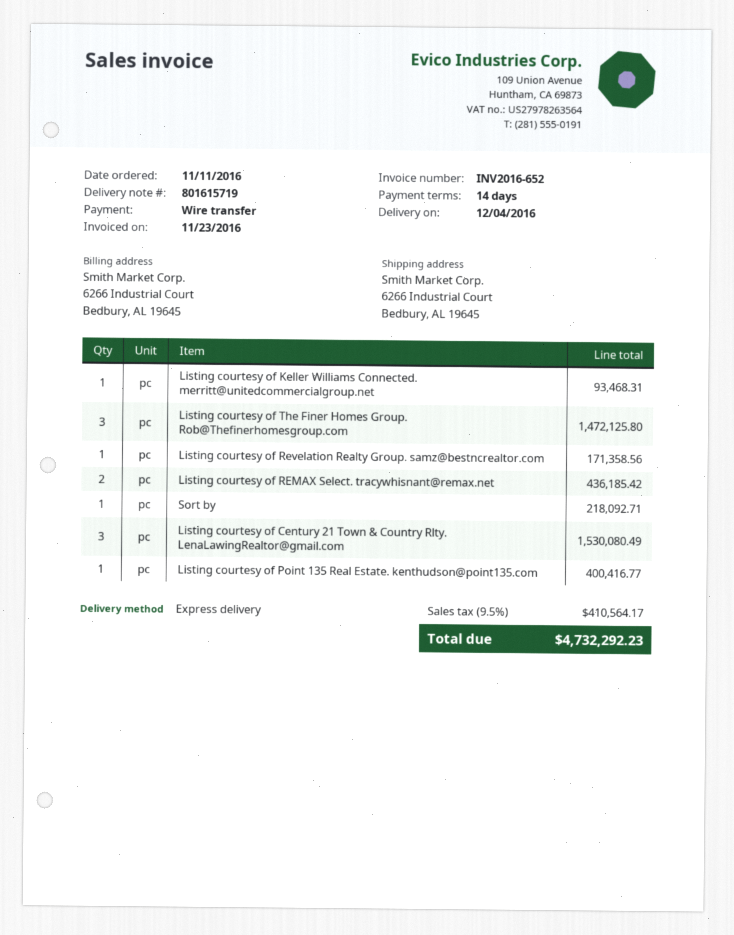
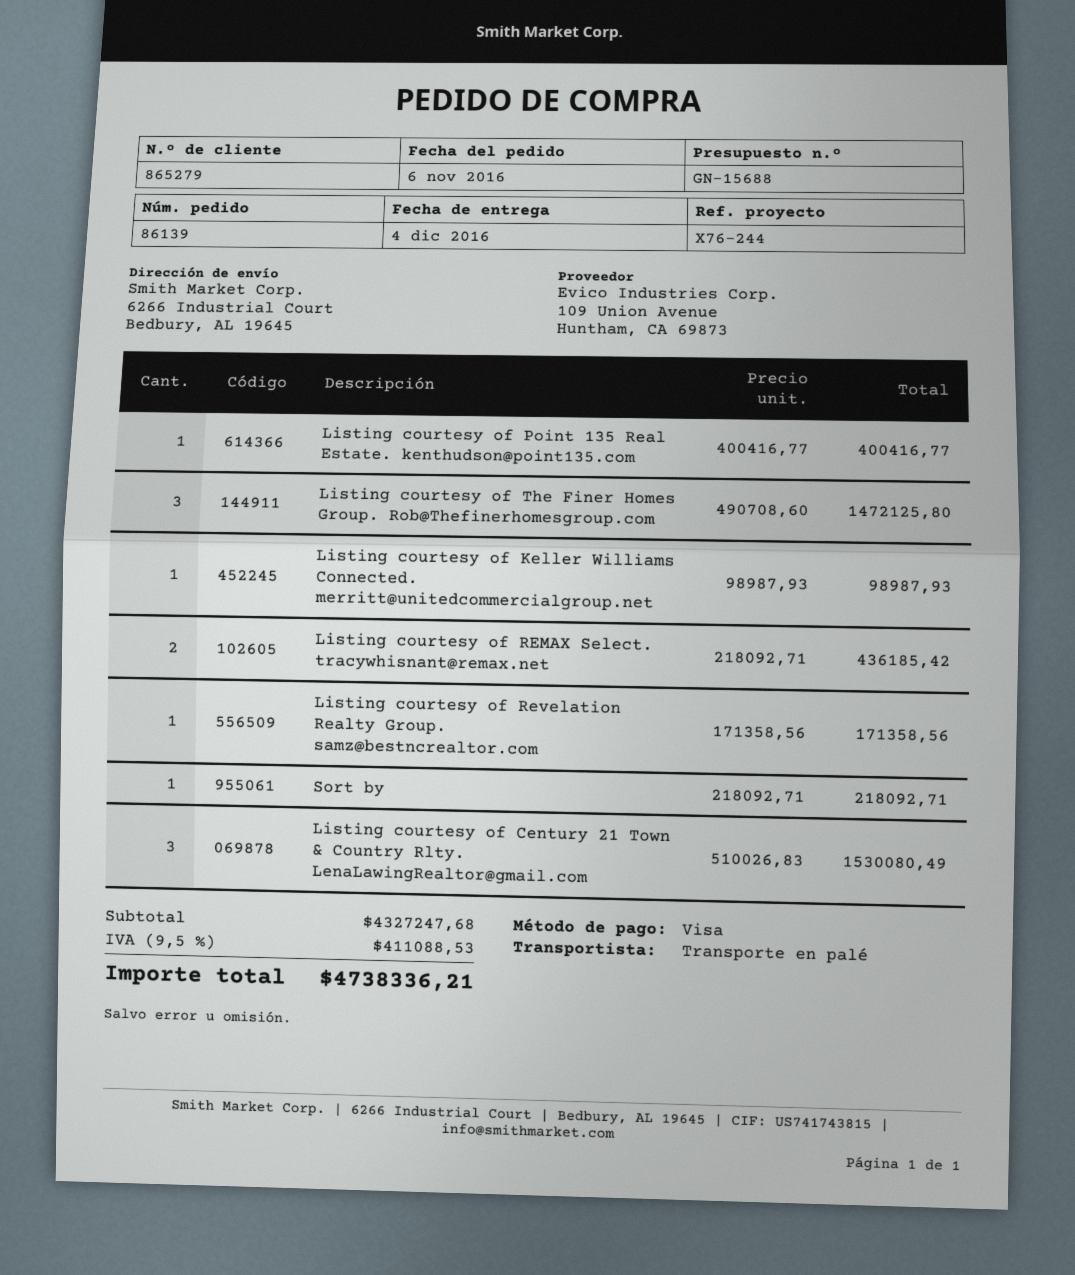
order date: 2016-11-11 -> 2016-11-06
payment method: bank transfer -> Visa
shipping method: express -> pallet freight
Listing courtesy of Keller Williams Connected. merritt@unitedcommercialgroup.net: 1 for 93468.31 -> 1 for 98987.93
tax: 9.5% = 410564.17 -> 9.5% = 411088.53
total: 4732292.23 -> 4738336.21

